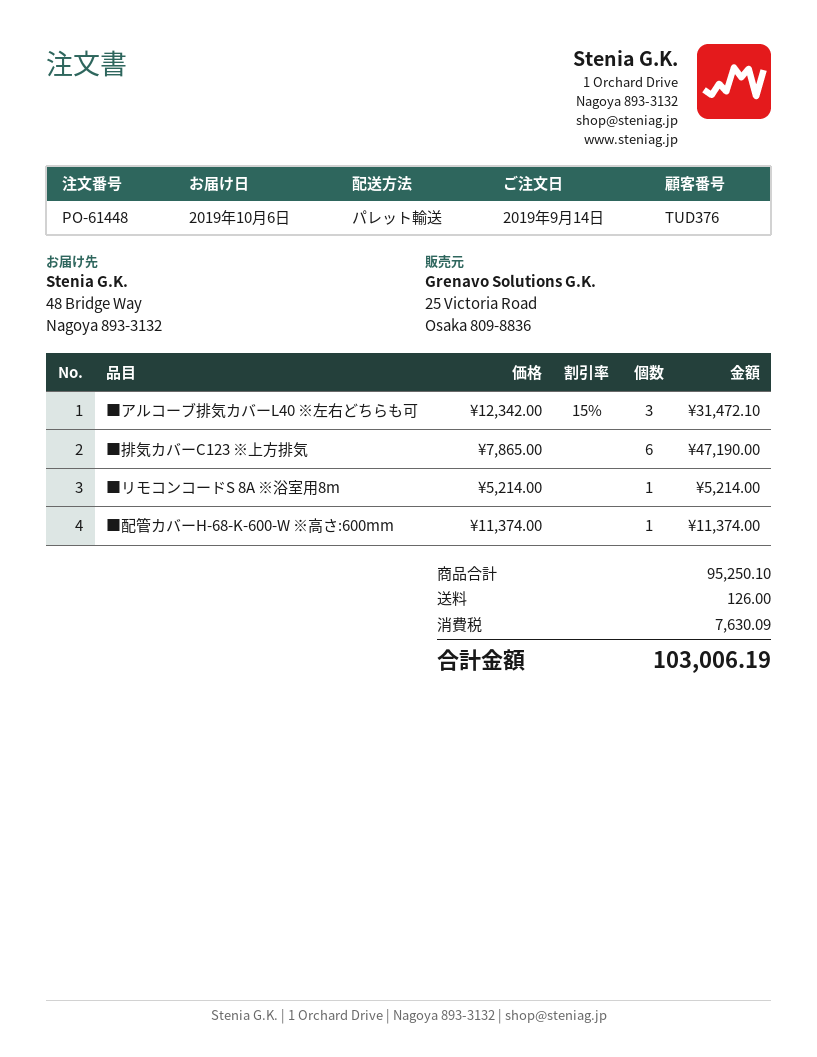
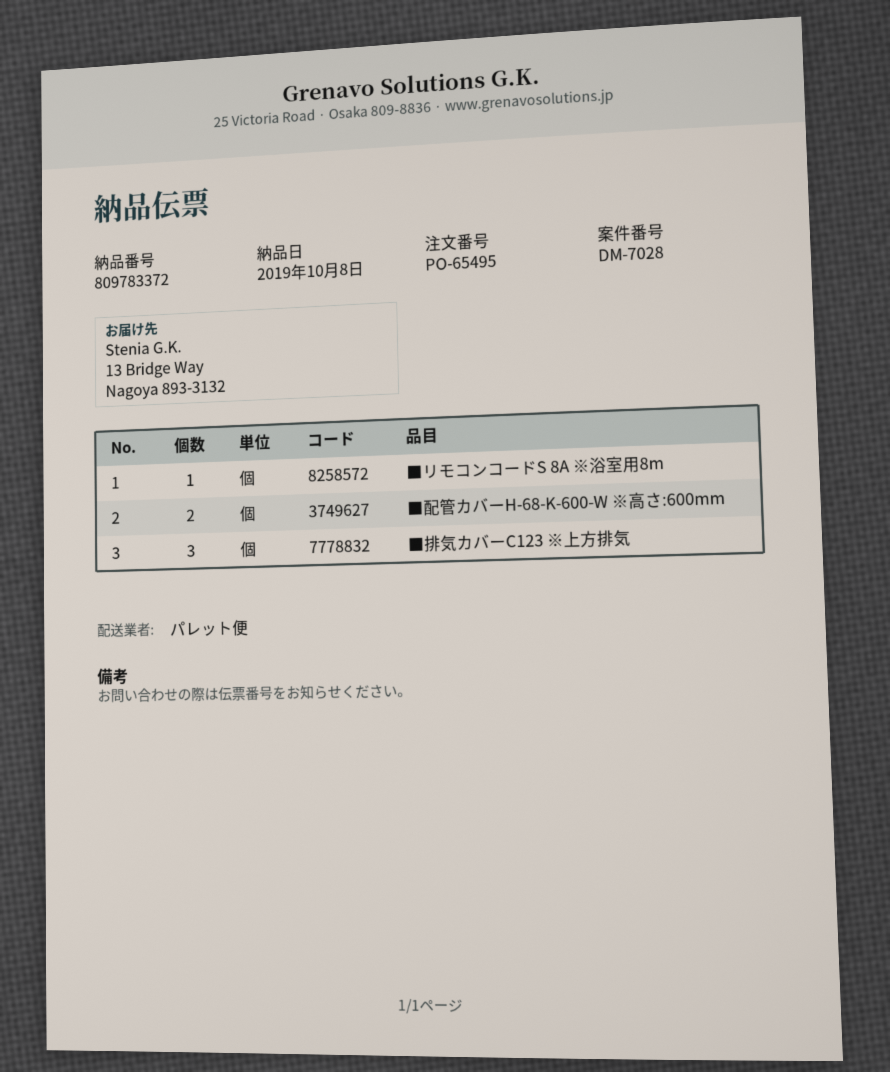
order number: PO-61448 -> PO-65495
delivery date: 2019-10-06 -> 2019-10-08
ship to: 48 Bridge Way, Nagoya 893-3132 -> 13 Bridge Way, Nagoya 893-3132
■アルコーブ排気カバーL40 ※左右どちらも可: 3 -> none
■排気カバーC123 ※上方排気: 6 -> 3
■配管カバーH-68-K-600-W ※高さ:600mm: 1 -> 2

